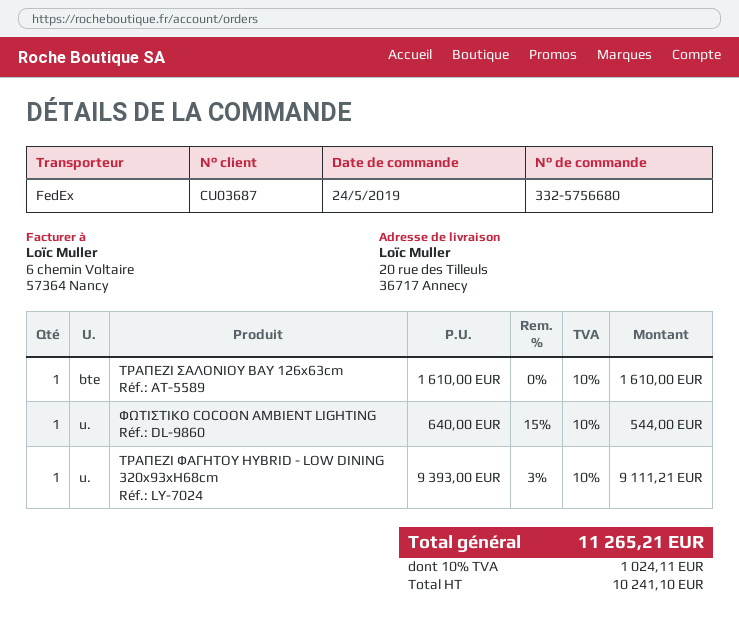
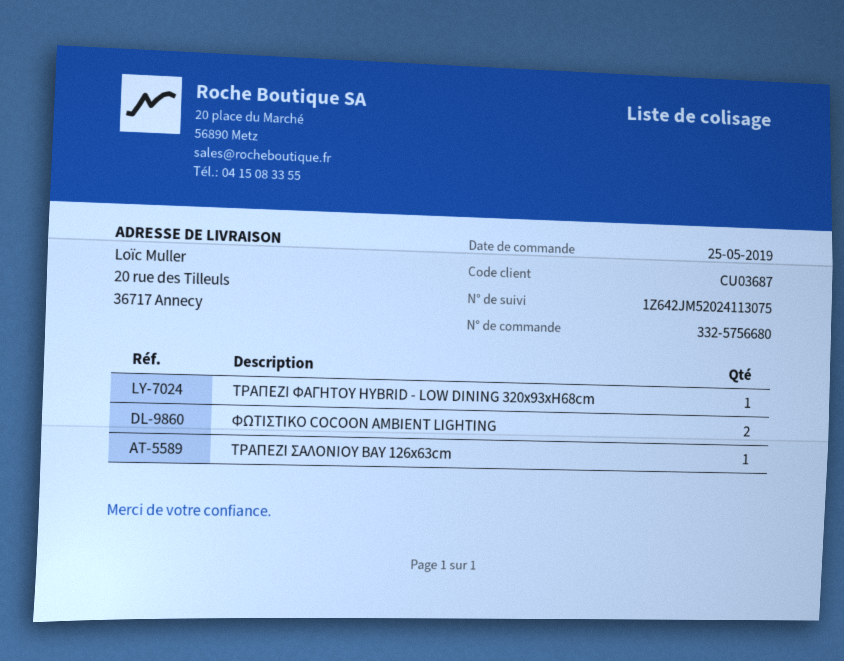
order date: 2019-05-24 -> 2019-05-25
ΦΩΤΙΣΤΙΚΟ COCOON AMBIENT LIGHTING: 1 -> 2

